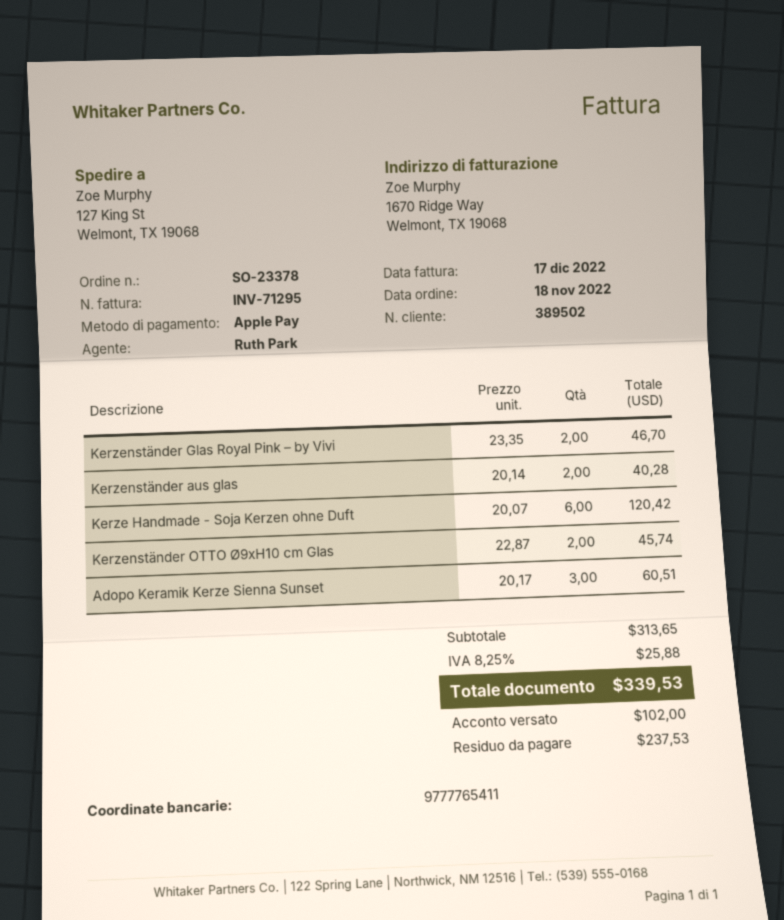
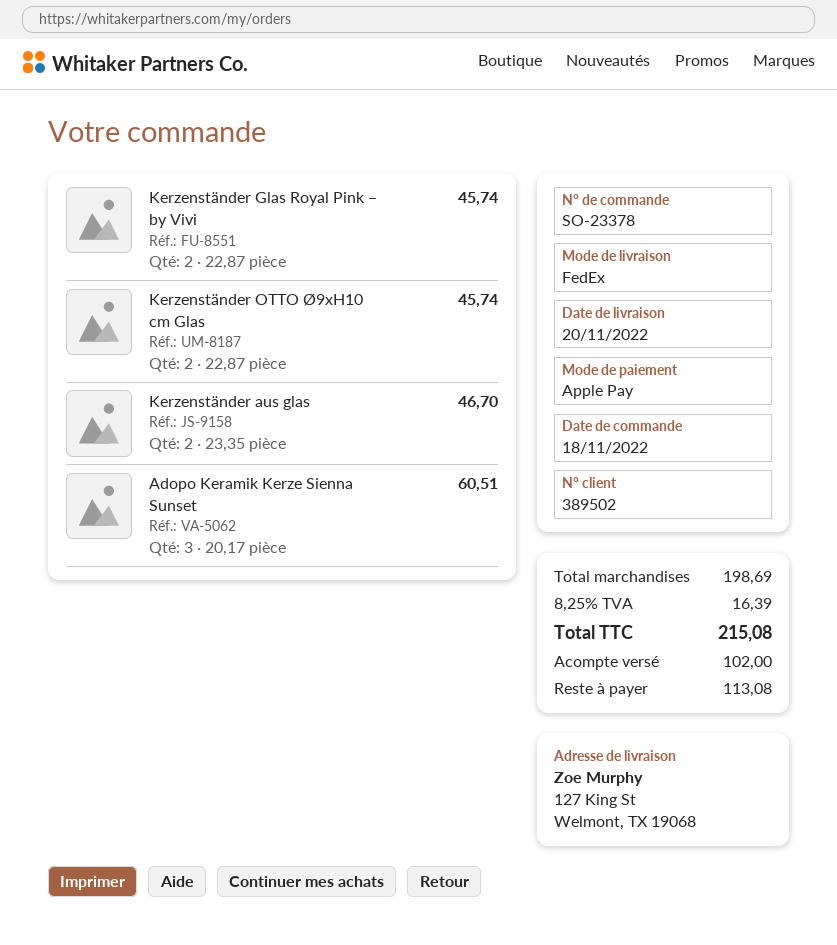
Kerzenständer Glas Royal Pink – by Vivi: 2 x 23.35 = 46.70 -> 2 x 22.87 = 45.74
Kerzenständer aus glas: 2 x 20.14 = 40.28 -> 2 x 23.35 = 46.70
Kerze Handmade - Soja Kerzen ohne Duft: 6 x 20.07 = 120.42 -> none
subtotal: 313.65 -> 198.69
tax: 8.25% = 25.88 -> 8.25% = 16.39
total: 339.53 -> 215.08
balance: 237.53 -> 113.08

